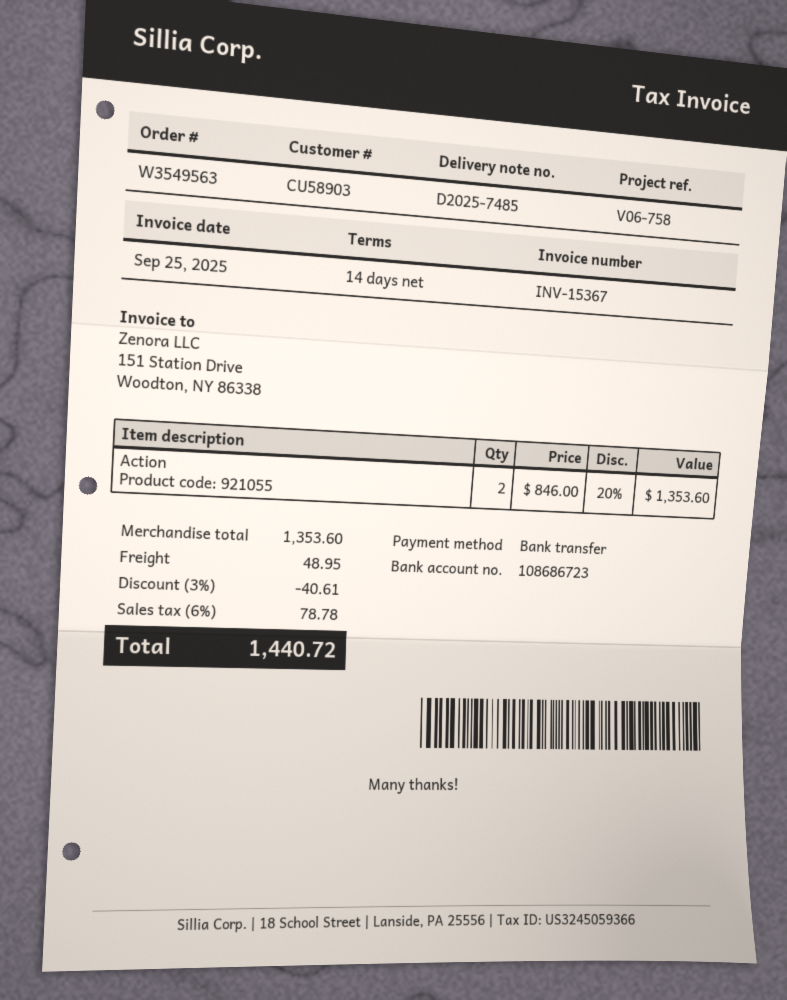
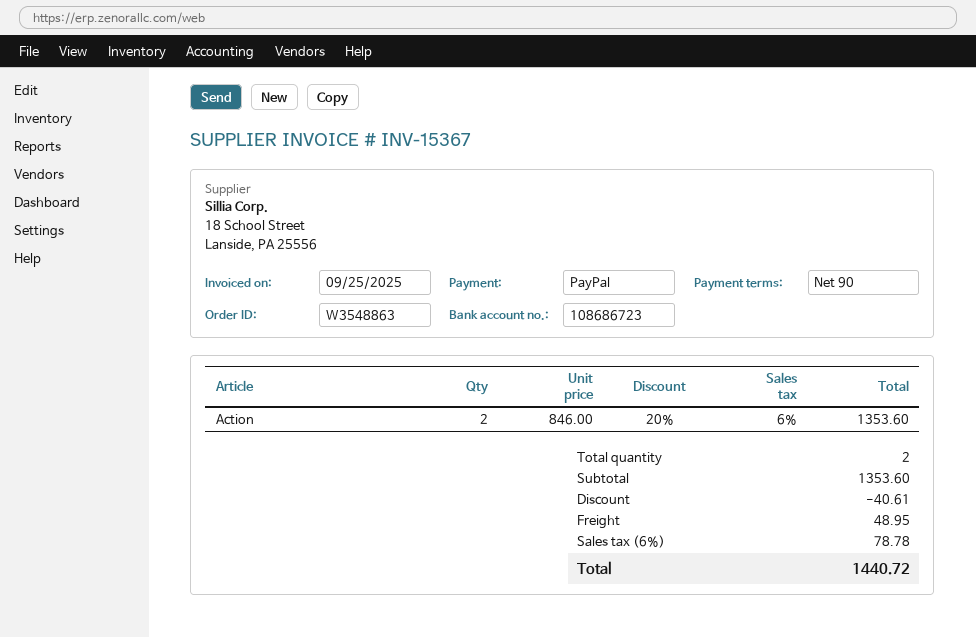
order number: W3549563 -> W3548863
payment terms: 14 days -> 90 days
payment method: bank transfer -> PayPal

